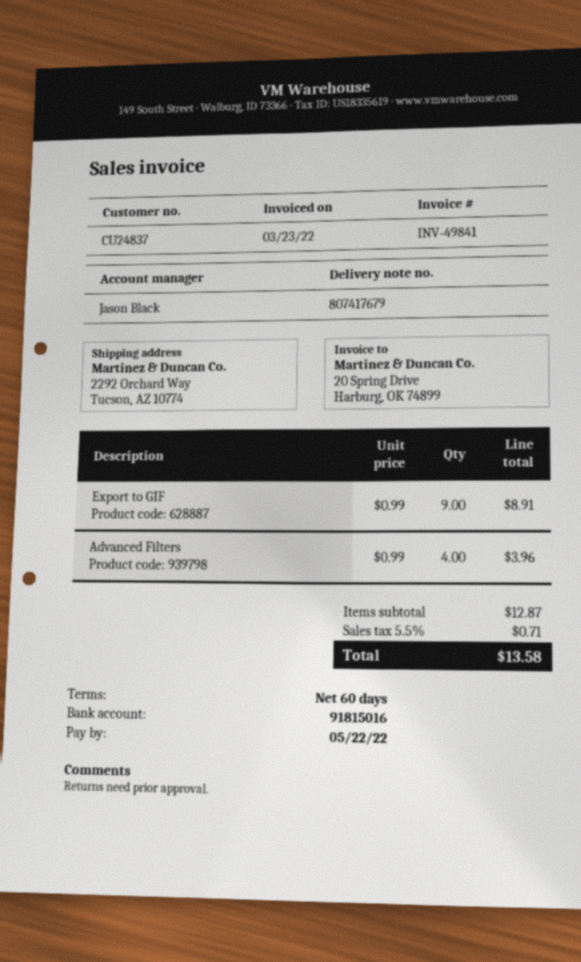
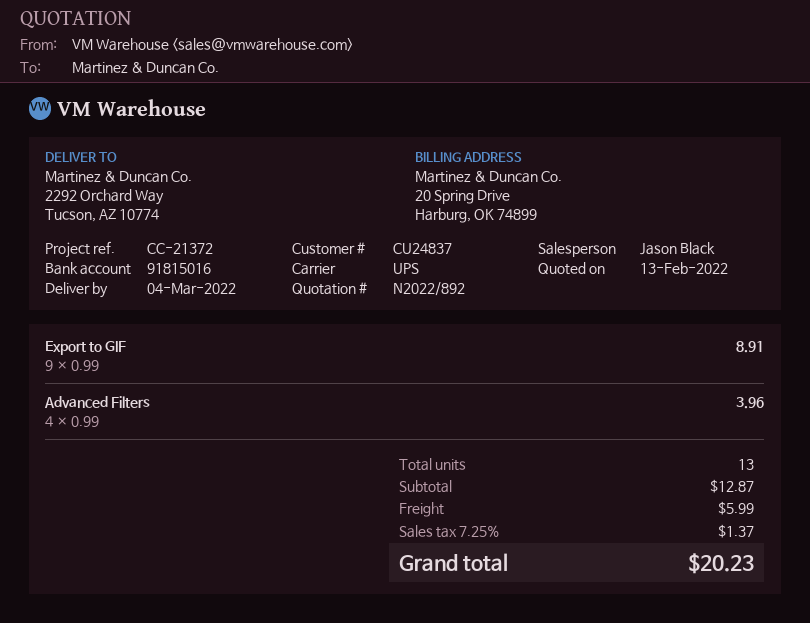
shipping: none -> 5.99
tax: 5.5% = 0.71 -> 7.25% = 1.37
total: 13.58 -> 20.23

